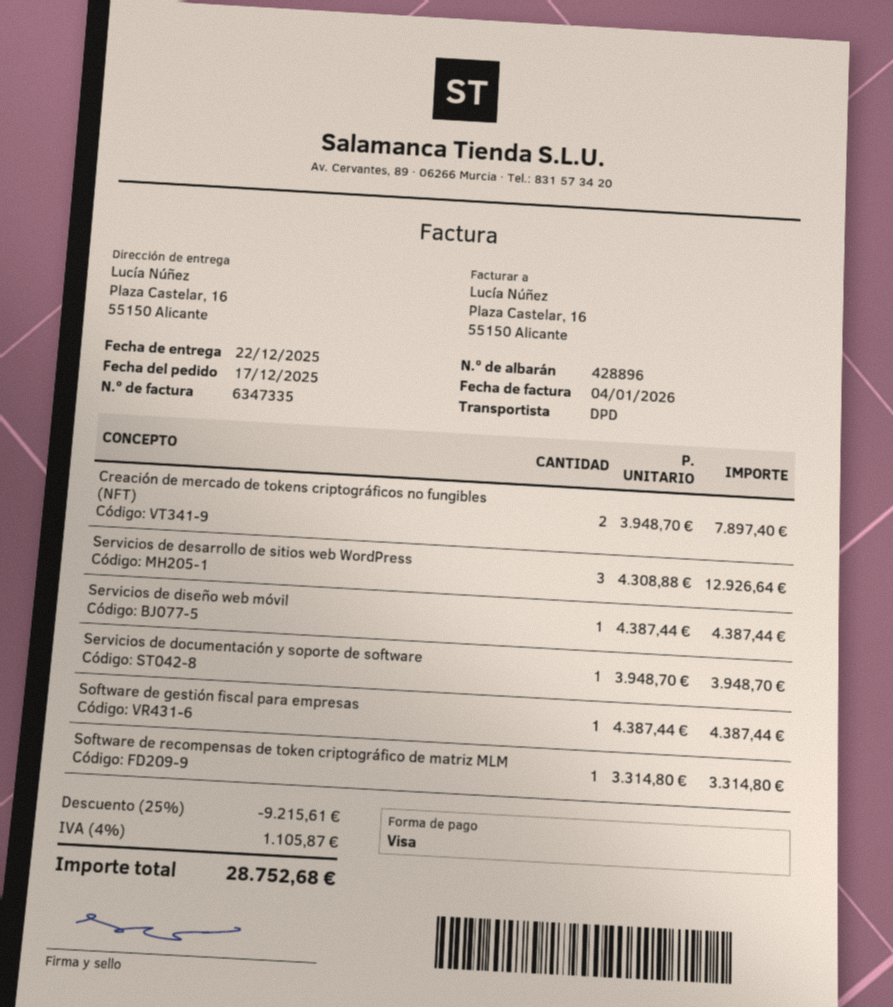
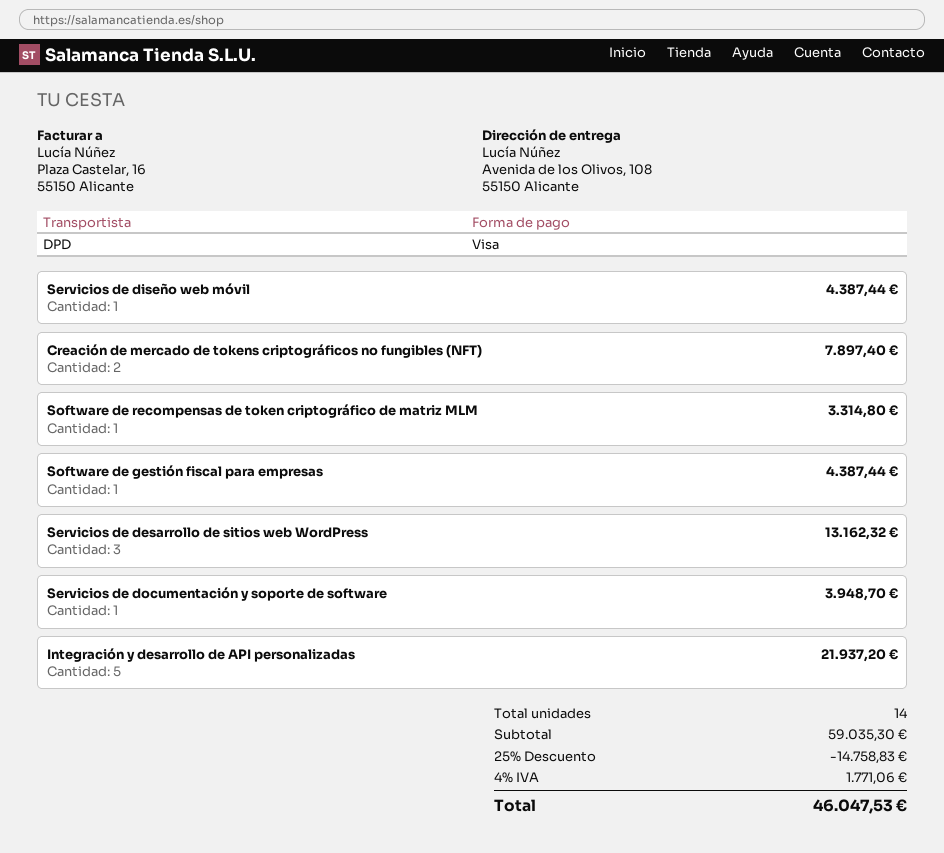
ship to: Plaza Castelar, 16, 55150 Alicante -> Avenida de los Olivos, 108, 55150 Alicante
Servicios de desarrollo de sitios web WordPress: 3 for 12926.64 -> 3 for 13162.32
Integración y desarrollo de API personalizadas: none -> 5 for 21937.20
discount: 25% = 9215.61 -> 25% = 14758.83
tax: 4% = 1105.87 -> 4% = 1771.06
total: 28752.68 -> 46047.53

